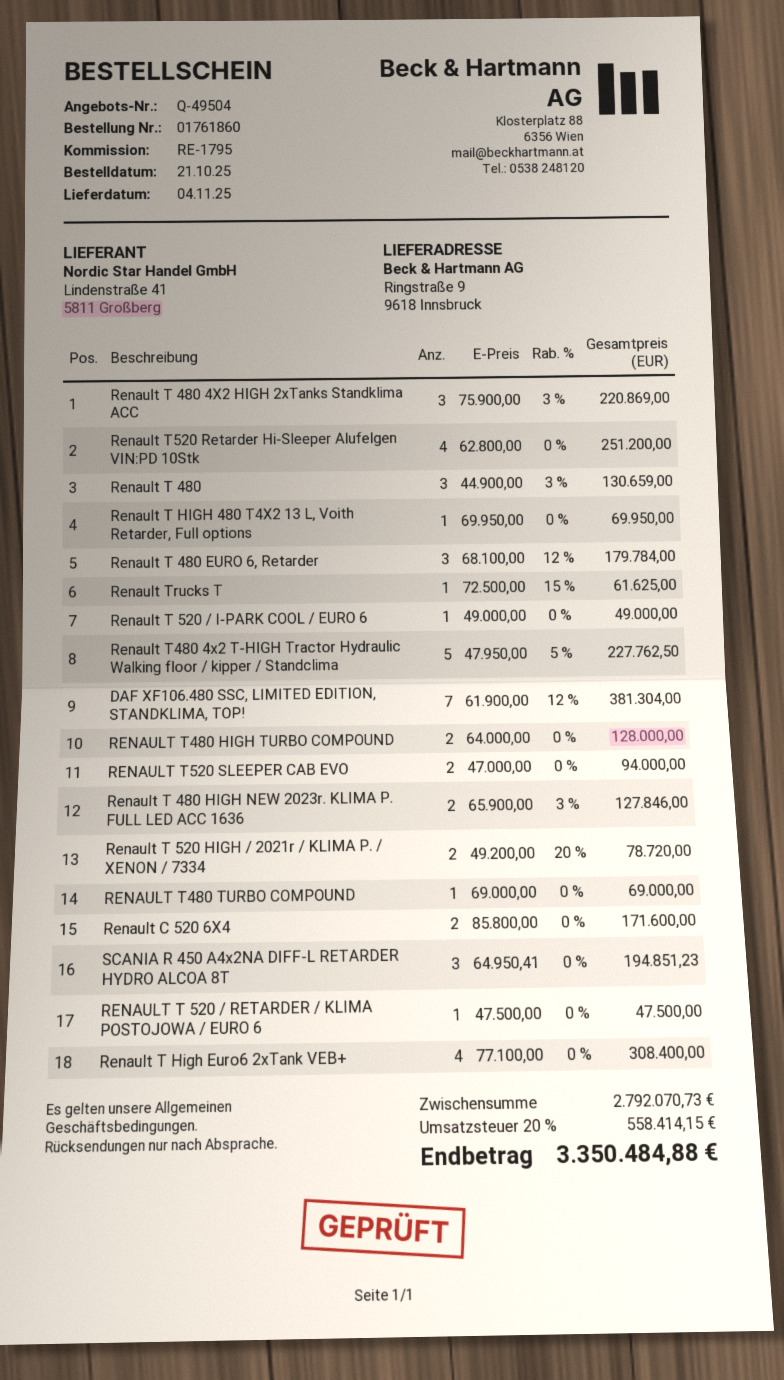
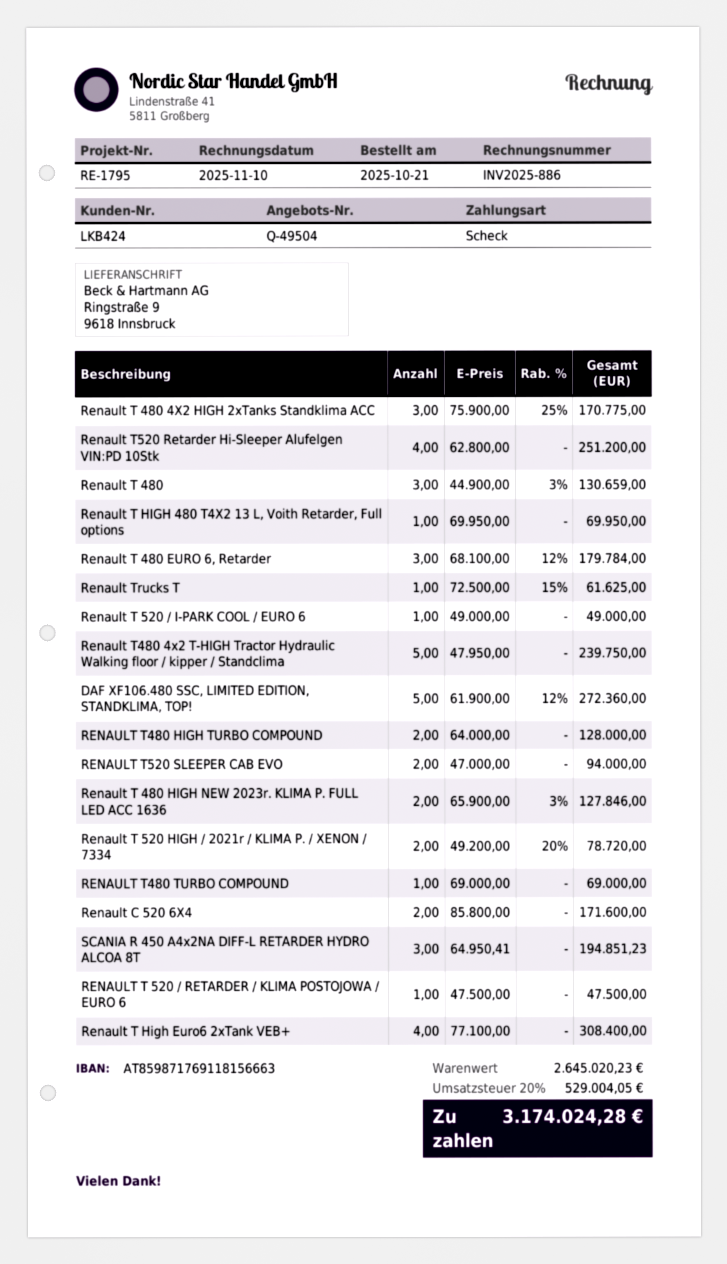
Renault T 480 4X2 HIGH 2xTanks Standklima ACC: 3 x 75900.00 - 3% = 220869.00 -> 3 x 75900.00 - 25% = 170775.00
Renault T480 4x2 T-HIGH Tractor Hydraulic Walking floor / kipper / Standclima: 5 x 47950.00 - 5% = 227762.50 -> 5 x 47950.00 = 239750.00
DAF XF106.480 SSC, LIMITED EDITION, STANDKLIMA, TOP!: 7 x 61900.00 - 12% = 381304.00 -> 5 x 61900.00 - 12% = 272360.00
subtotal: 2792070.73 -> 2645020.23
tax: 20% = 558414.15 -> 20% = 529004.05
total: 3350484.88 -> 3174024.28

